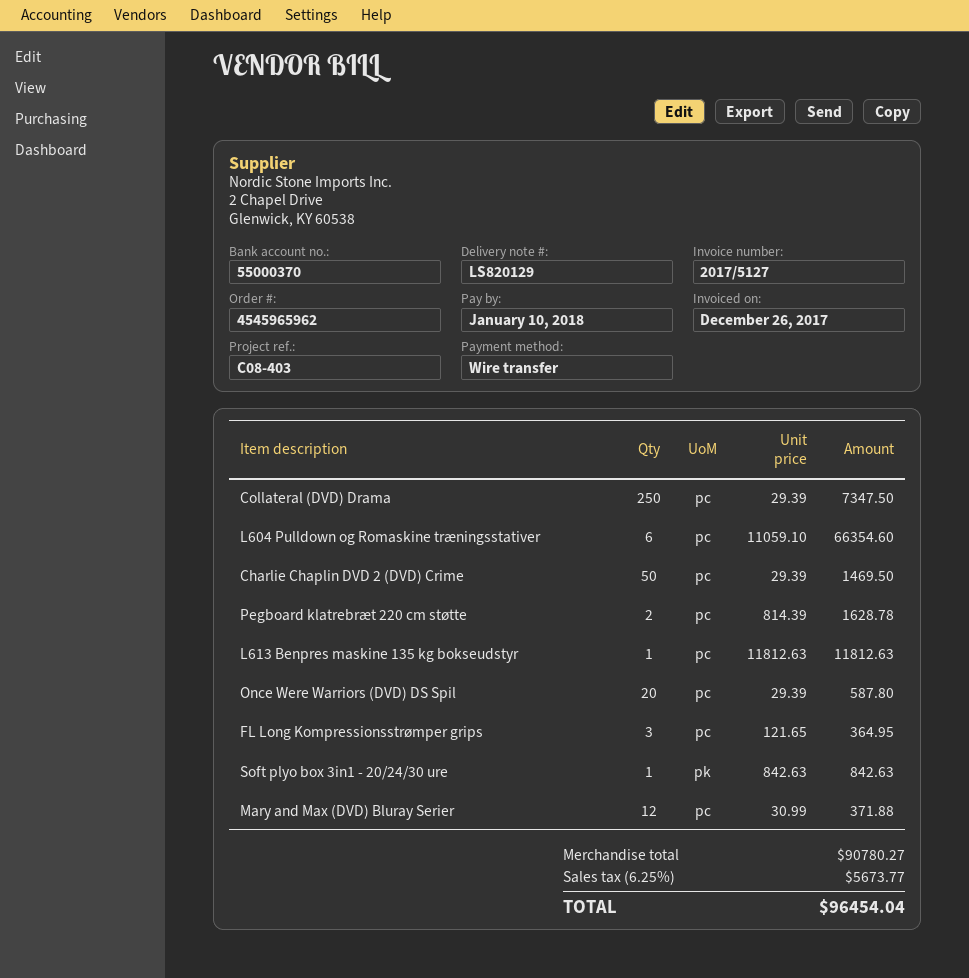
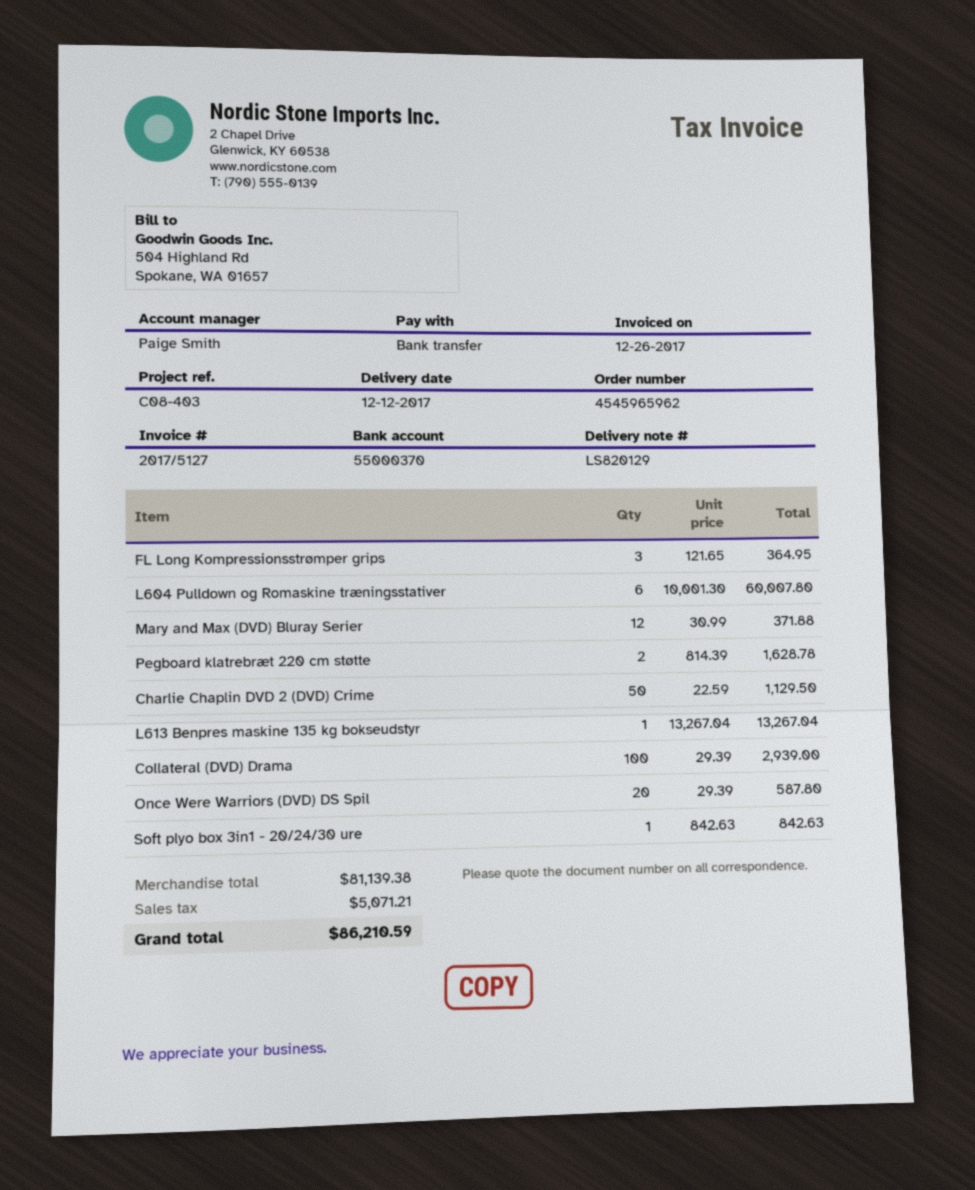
Collateral (DVD) Drama: 250 x 29.39 = 7347.50 -> 100 x 29.39 = 2939.00
L604 Pulldown og Romaskine træningsstativer: 6 x 11059.10 = 66354.60 -> 6 x 10001.30 = 60007.80
Charlie Chaplin DVD 2 (DVD) Crime: 50 x 29.39 = 1469.50 -> 50 x 22.59 = 1129.50
L613 Benpres maskine 135 kg bokseudstyr: 1 x 11812.63 = 11812.63 -> 1 x 13267.04 = 13267.04
subtotal: 90780.27 -> 81139.38
tax: 5673.77 -> 5071.21
total: 96454.04 -> 86210.59

